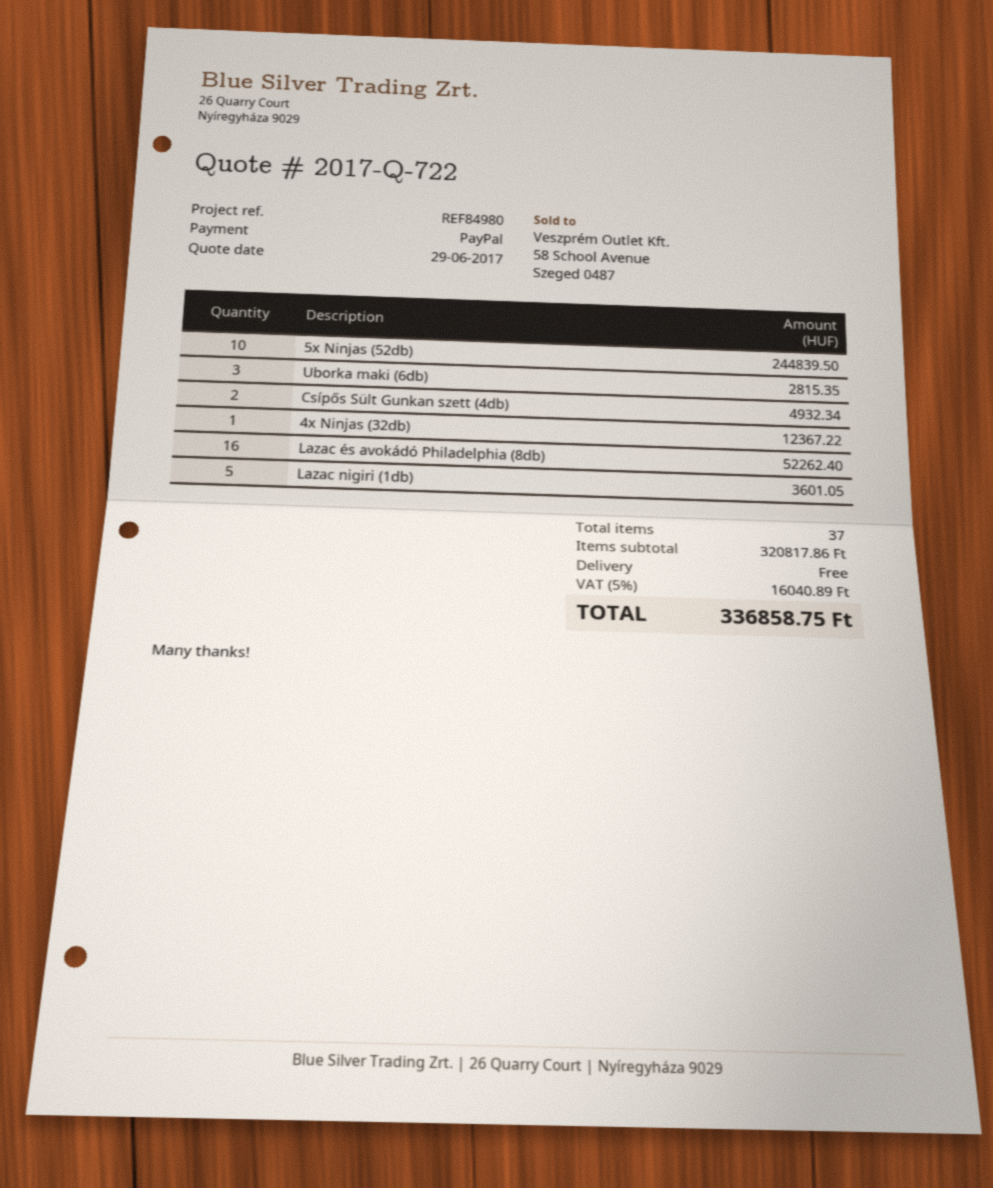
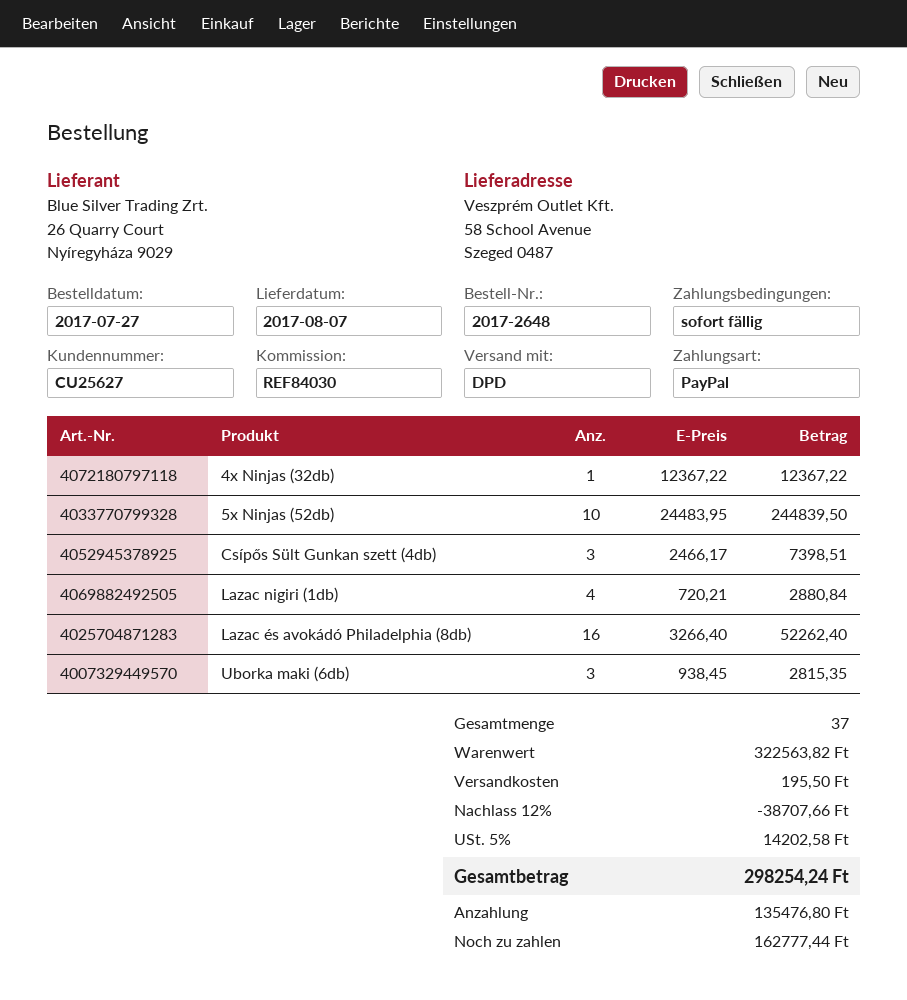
reference: REF84980 -> REF84030
Csípős Sült Gunkan szett (4db): 2 for 4932.34 -> 3 for 7398.51
Lazac nigiri (1db): 5 for 3601.05 -> 4 for 2880.84
subtotal: 320817.86 -> 322563.82
discount: none -> 12% = 38707.66
shipping: 0.00 -> 195.50
tax: 5% = 16040.89 -> 5% = 14202.58
total: 336858.75 -> 298254.24

